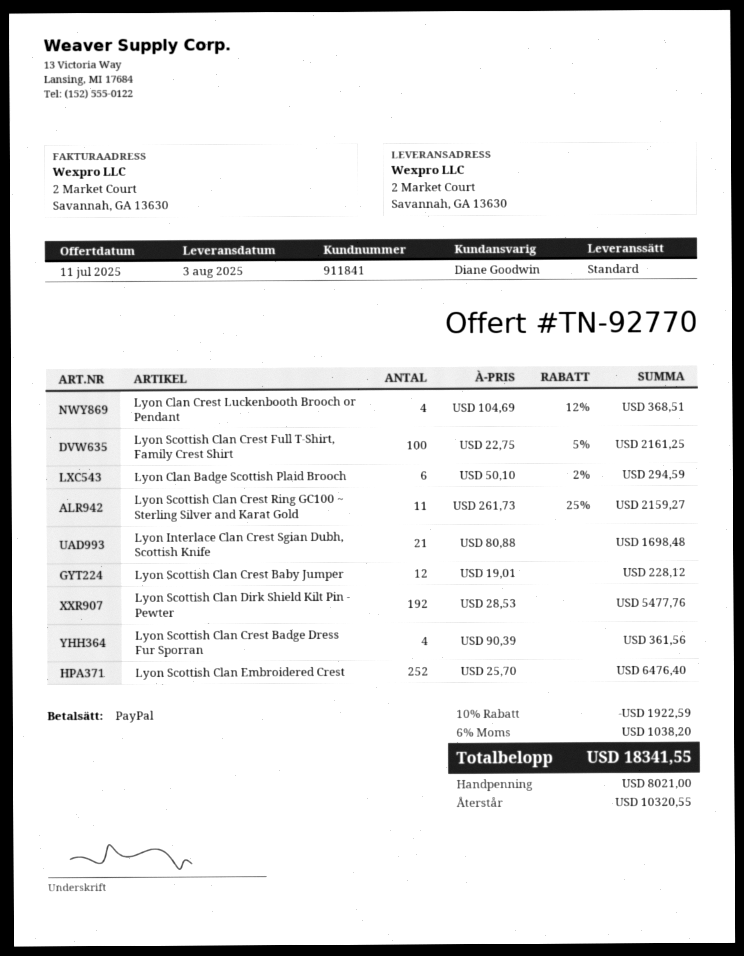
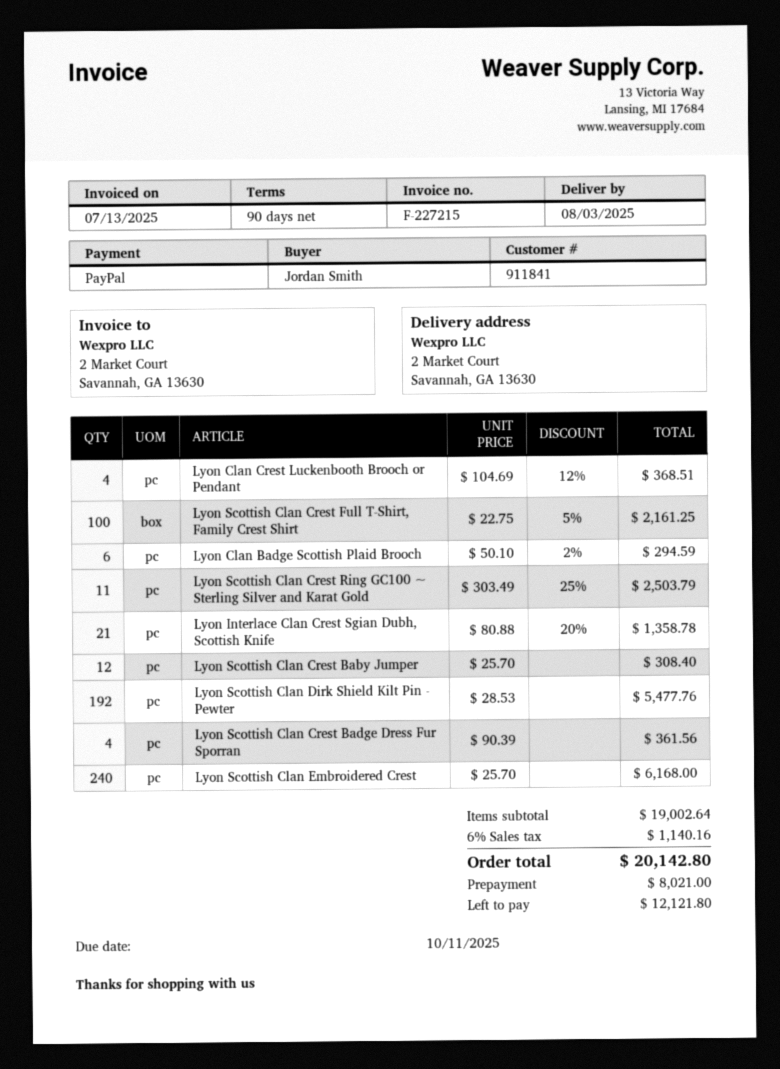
Lyon Scottish Clan Crest Ring GC100 ~ Sterling Silver and Karat Gold: 11 x 261.73 - 25% = 2159.27 -> 11 x 303.49 - 25% = 2503.79
Lyon Interlace Clan Crest Sgian Dubh, Scottish Knife: 21 x 80.88 = 1698.48 -> 21 x 80.88 - 20% = 1358.78
Lyon Scottish Clan Crest Baby Jumper: 12 x 19.01 = 228.12 -> 12 x 25.70 = 308.40
Lyon Scottish Clan Embroidered Crest: 252 x 25.70 = 6476.40 -> 240 x 25.70 = 6168.00
discount: 10% = 1922.59 -> none
tax: 6% = 1038.20 -> 6% = 1140.16
total: 18341.55 -> 20142.80
balance: 10320.55 -> 12121.80

